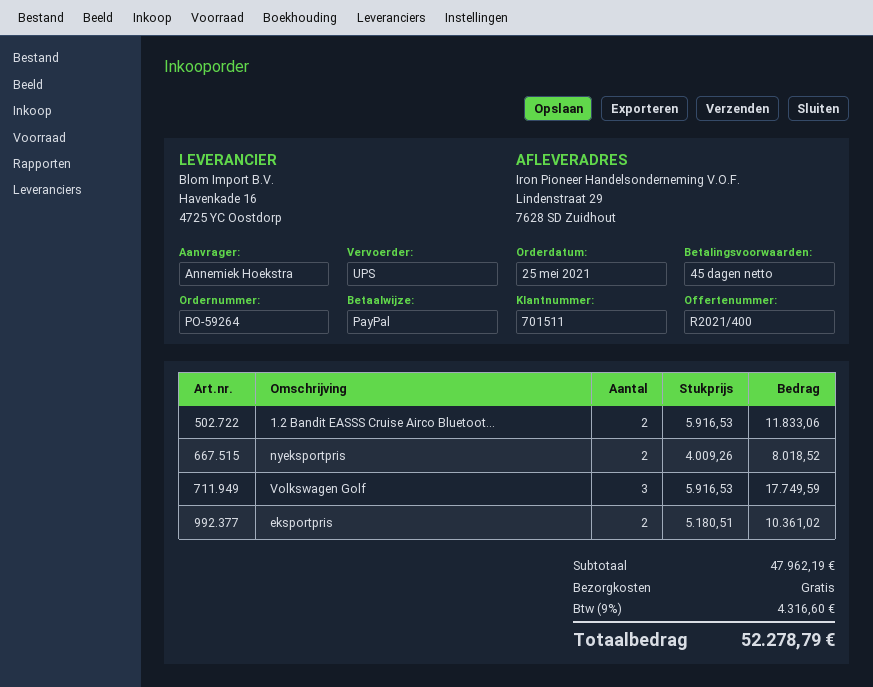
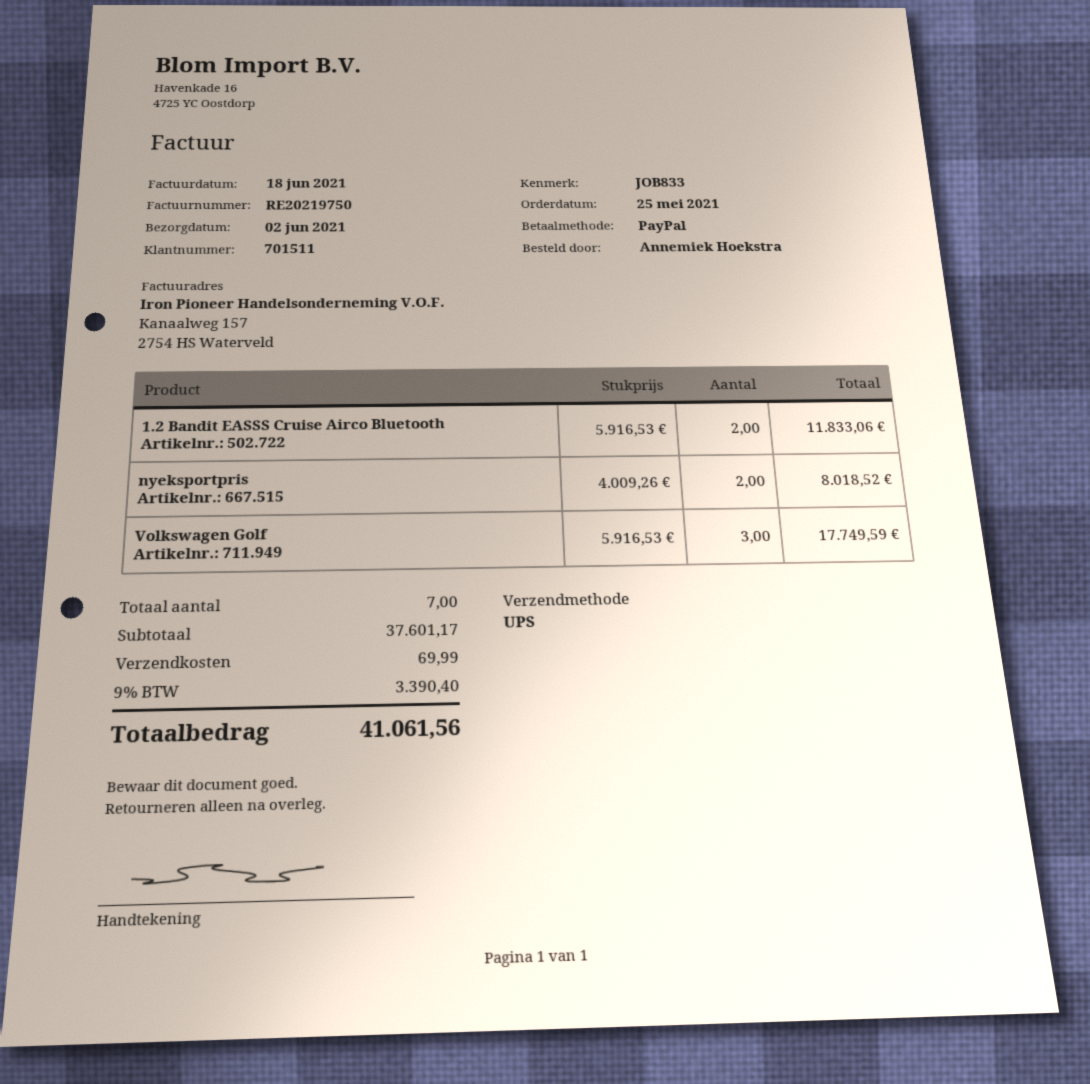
eksportpris: 2 x 5180.51 = 10361.02 -> none
subtotal: 47962.19 -> 37601.17
shipping: 0.00 -> 69.99
tax: 9% = 4316.60 -> 9% = 3390.40
total: 52278.79 -> 41061.56

